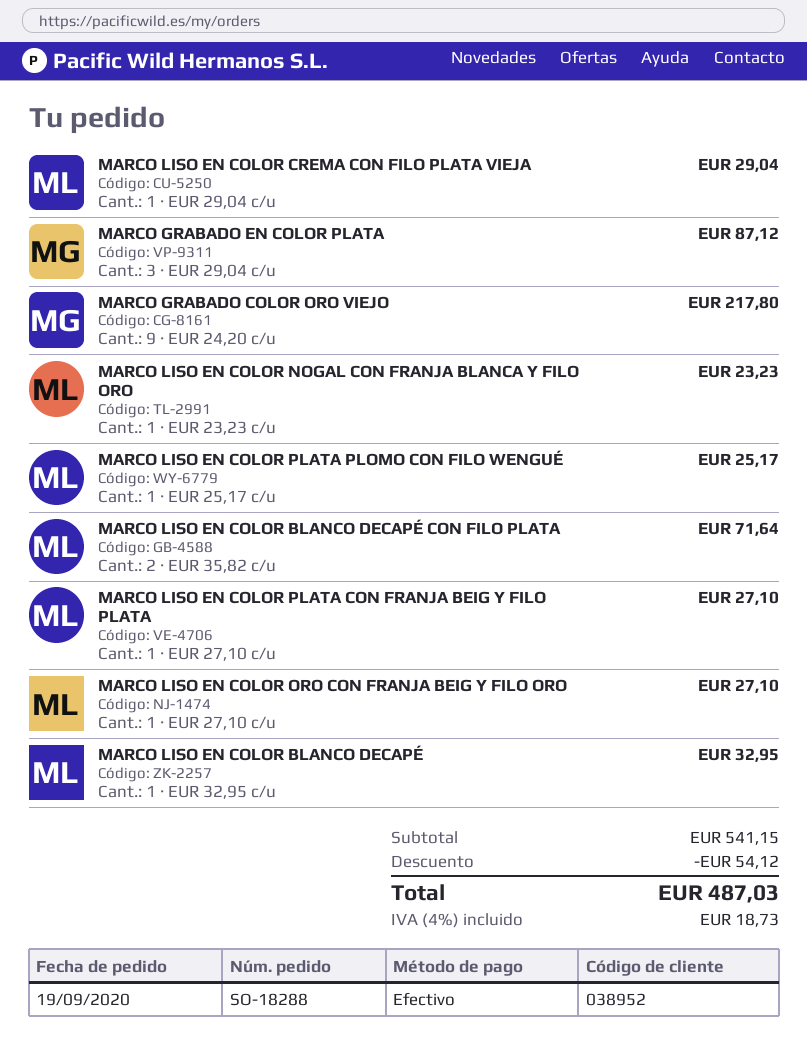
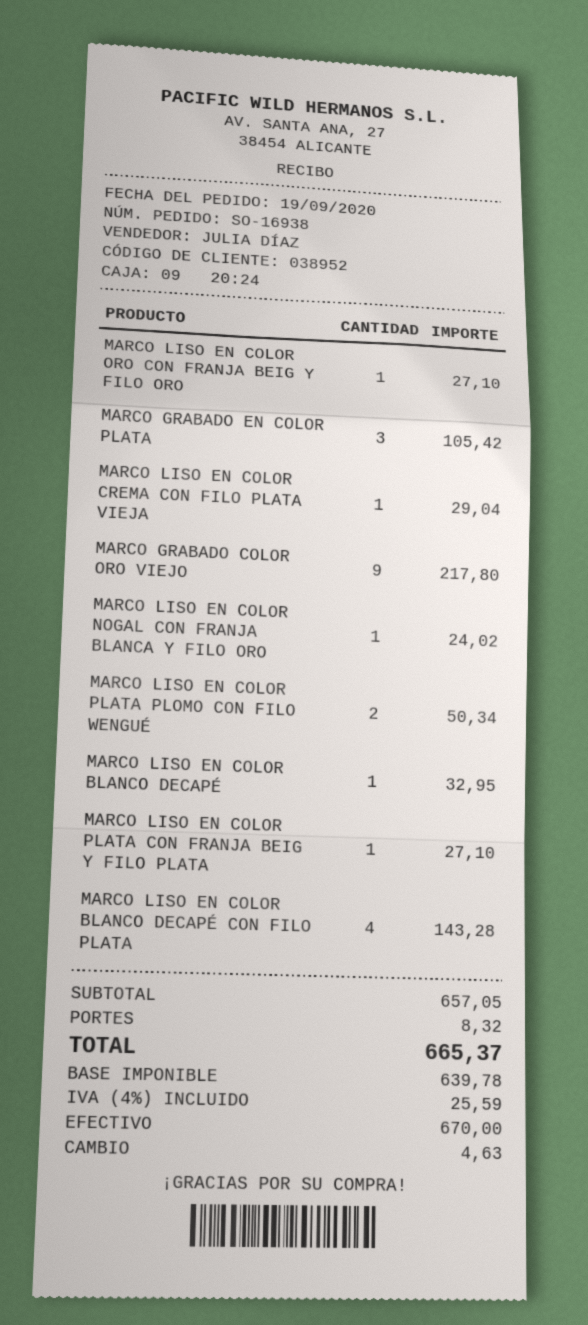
order number: SO-18288 -> SO-16938
MARCO GRABADO EN COLOR PLATA: 3 for 87.12 -> 3 for 105.42
MARCO LISO EN COLOR NOGAL CON FRANJA BLANCA Y FILO ORO: 1 for 23.23 -> 1 for 24.02
MARCO LISO EN COLOR PLATA PLOMO CON FILO WENGUÉ: 1 for 25.17 -> 2 for 50.34
MARCO LISO EN COLOR BLANCO DECAPÉ CON FILO PLATA: 2 for 71.64 -> 4 for 143.28
subtotal: 541.15 -> 657.05
discount: 54.12 -> none
shipping: none -> 8.32
tax: 4% = 18.73 -> 4% = 25.59
total: 487.03 -> 665.37

